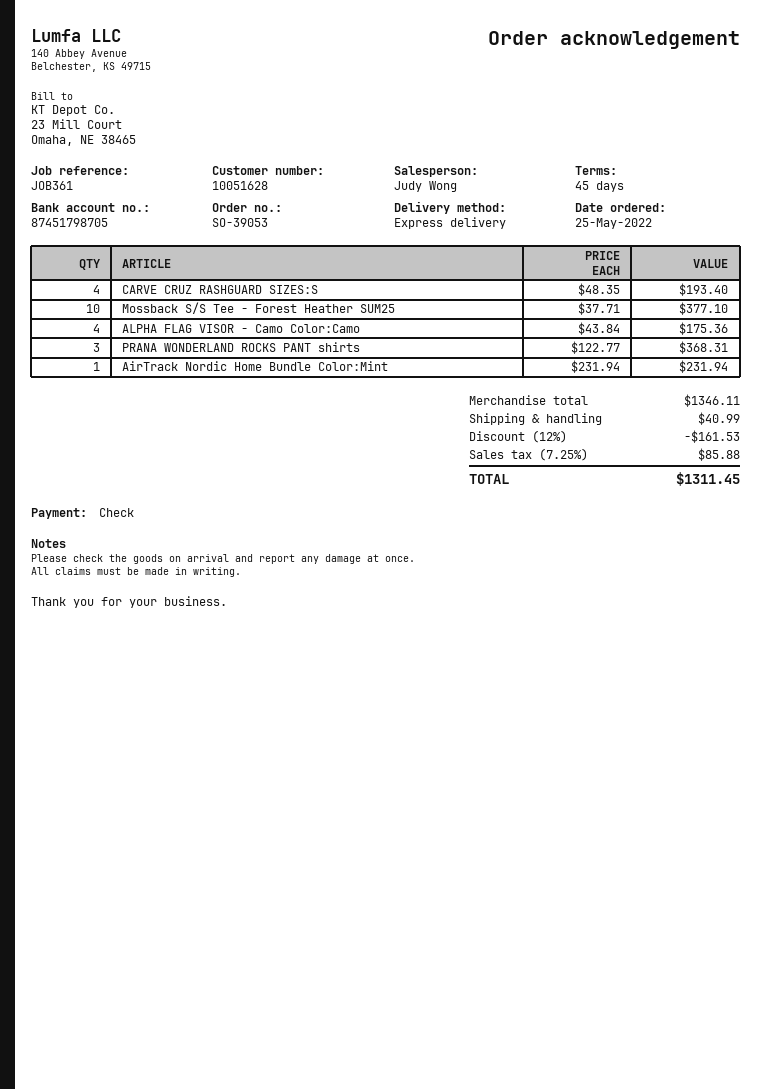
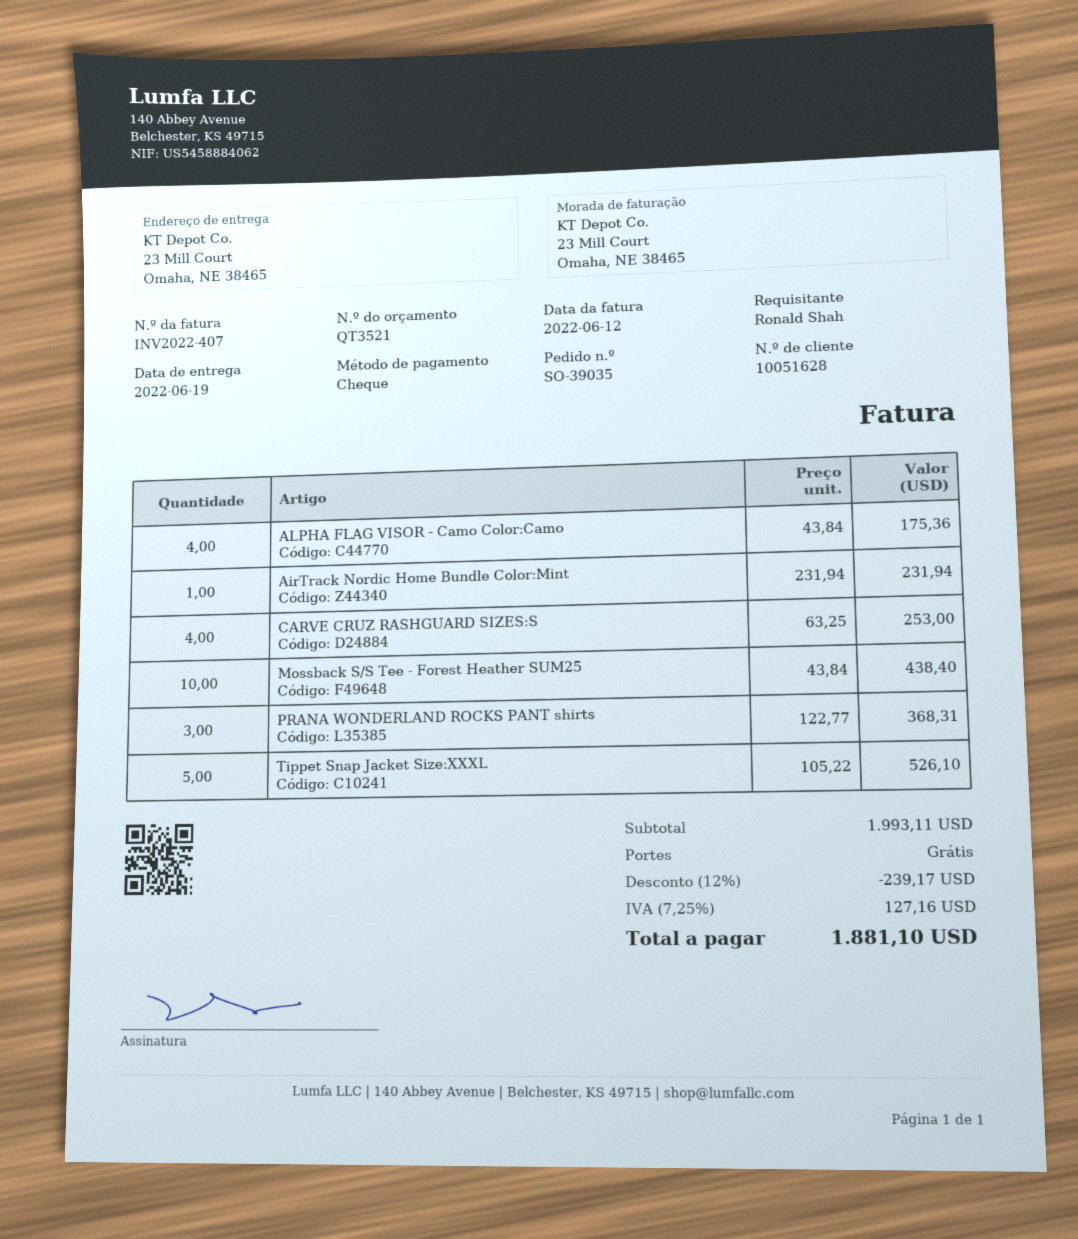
order number: SO-39053 -> SO-39035
CARVE CRUZ RASHGUARD SIZES:S: 4 x 48.35 = 193.40 -> 4 x 63.25 = 253.00
Mossback S/S Tee - Forest Heather SUM25: 10 x 37.71 = 377.10 -> 10 x 43.84 = 438.40
Tippet Snap Jacket Size:XXXL: none -> 5 x 105.22 = 526.10
subtotal: 1346.11 -> 1993.11
discount: 12% = 161.53 -> 12% = 239.17
shipping: 40.99 -> 0.00
tax: 7.25% = 85.88 -> 7.25% = 127.16
total: 1311.45 -> 1881.10

